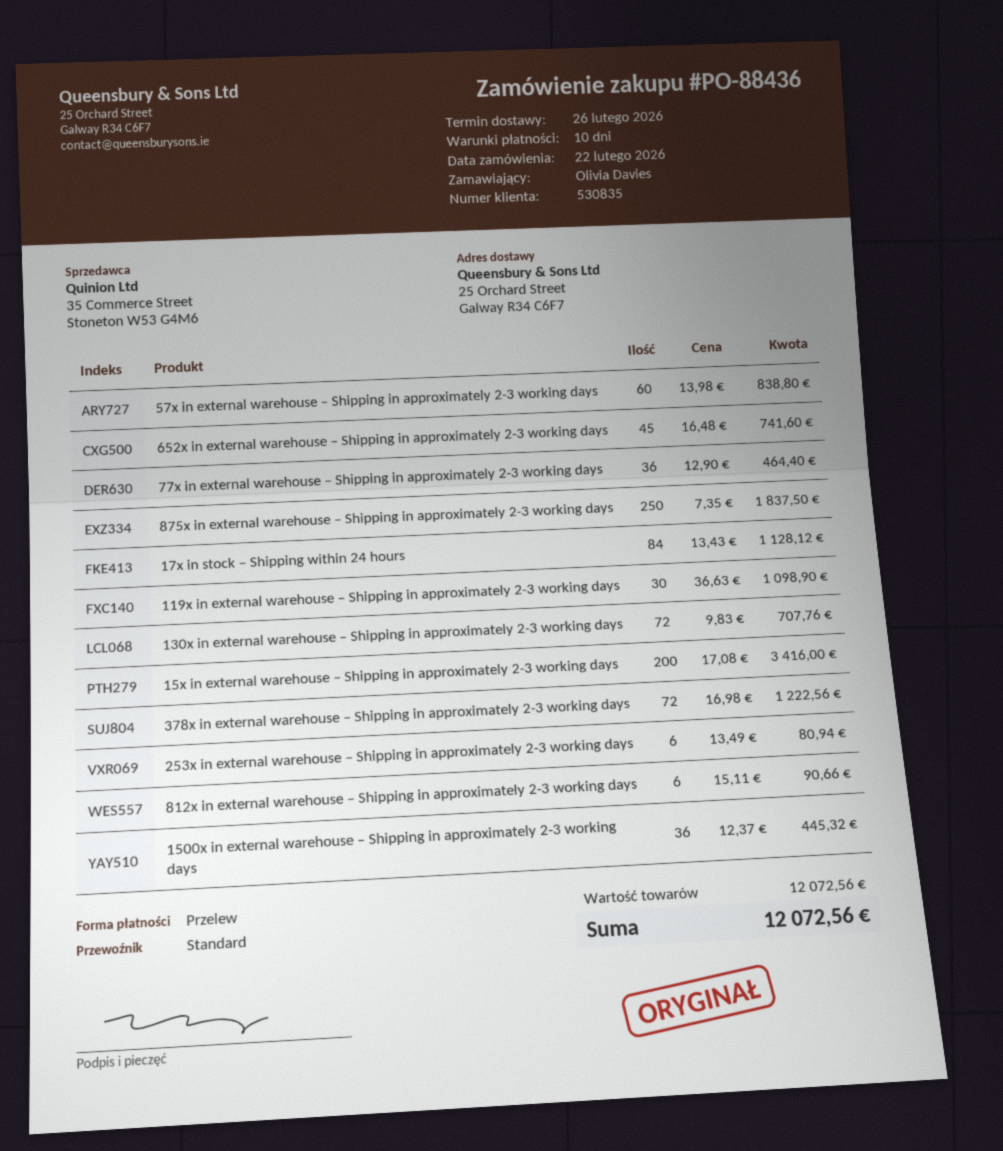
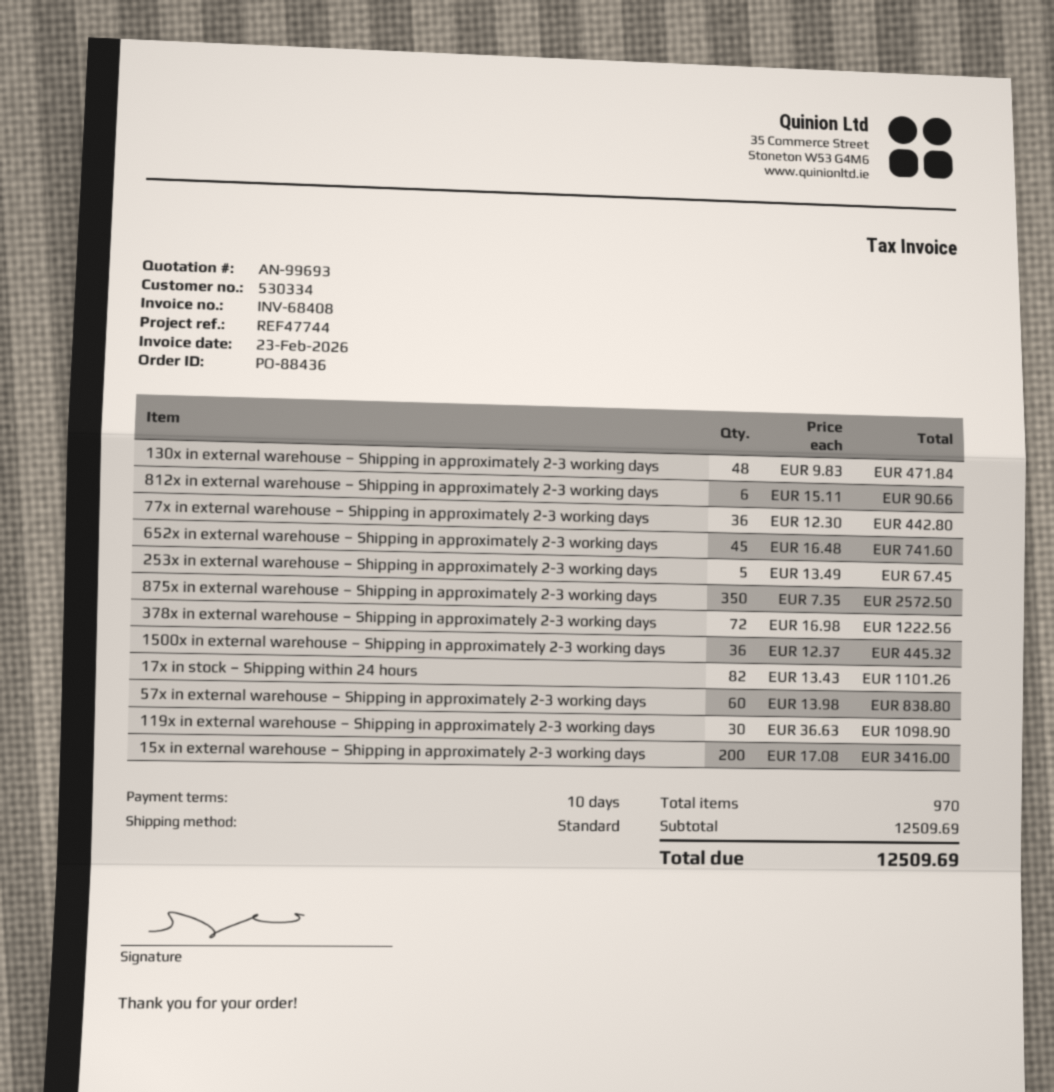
customer number: 530835 -> 530334
77x in external warehouse – Shipping in approximately 2-3 working days: 36 x 12.90 = 464.40 -> 36 x 12.30 = 442.80
875x in external warehouse – Shipping in approximately 2-3 working days: 250 x 7.35 = 1837.50 -> 350 x 7.35 = 2572.50
17x in stock – Shipping within 24 hours: 84 x 13.43 = 1128.12 -> 82 x 13.43 = 1101.26
130x in external warehouse – Shipping in approximately 2-3 working days: 72 x 9.83 = 707.76 -> 48 x 9.83 = 471.84
253x in external warehouse – Shipping in approximately 2-3 working days: 6 x 13.49 = 80.94 -> 5 x 13.49 = 67.45
subtotal: 12072.56 -> 12509.69
total: 12072.56 -> 12509.69

